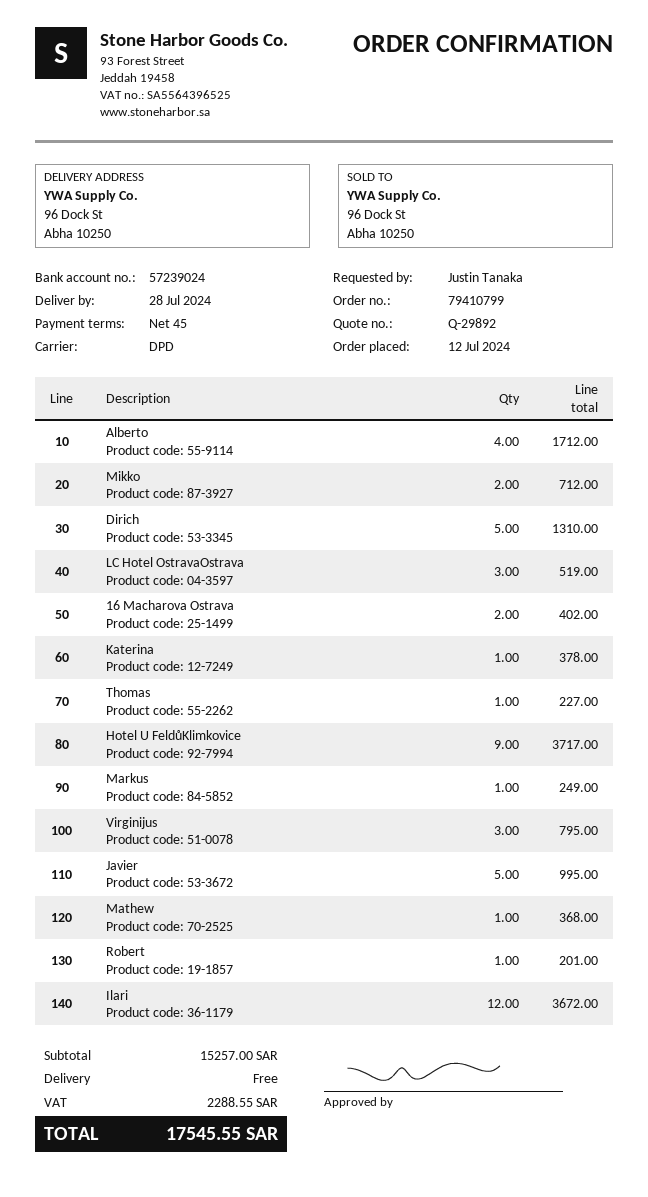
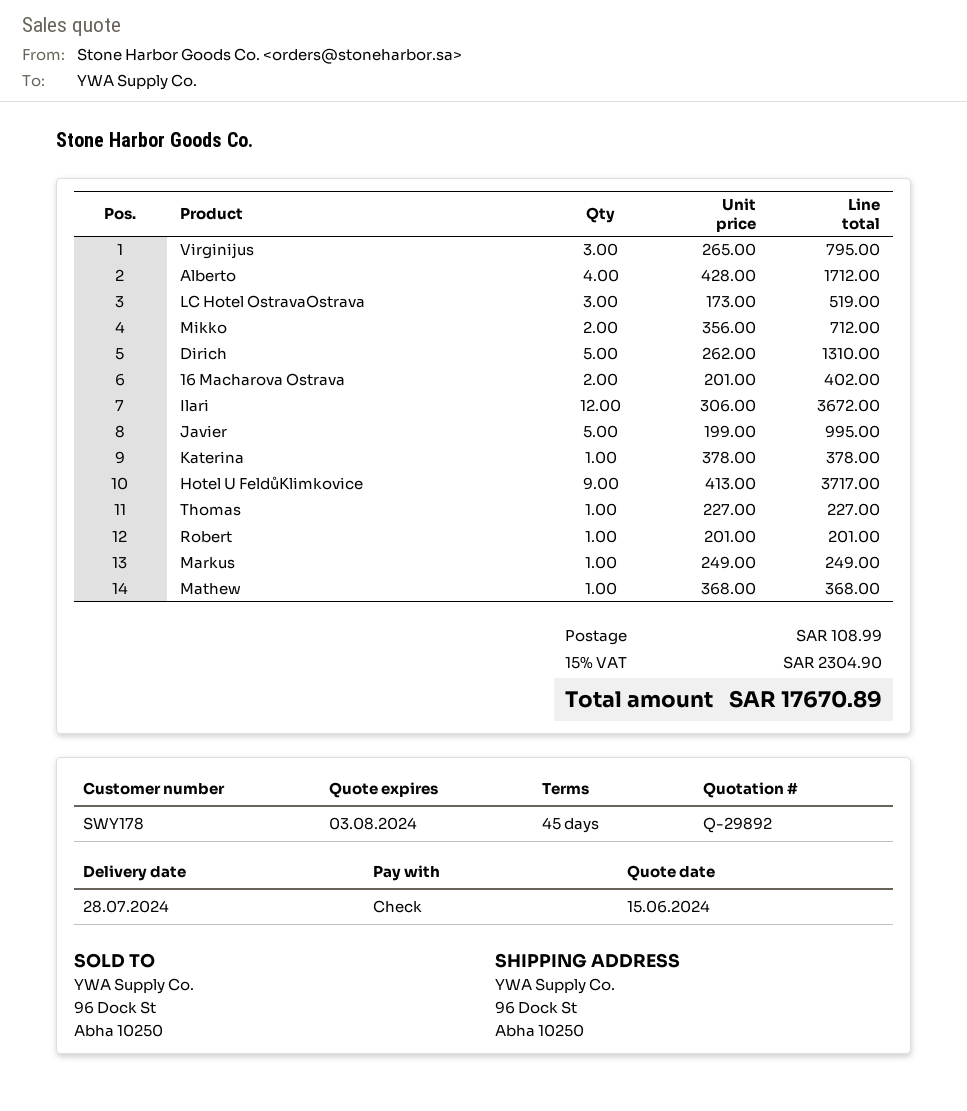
shipping: 0.00 -> 108.99
tax: 2288.55 -> 2304.90
total: 17545.55 -> 17670.89

